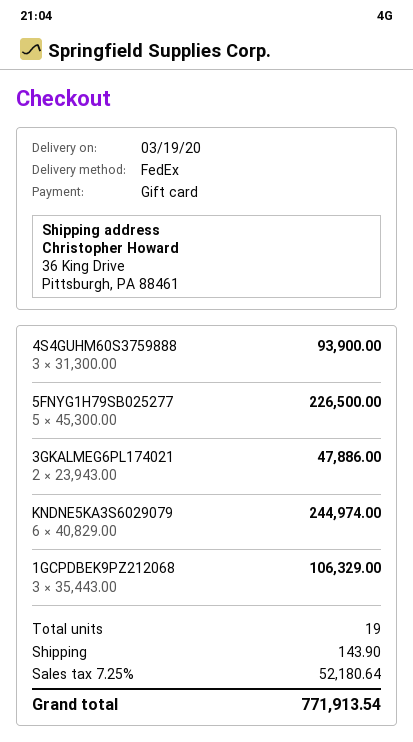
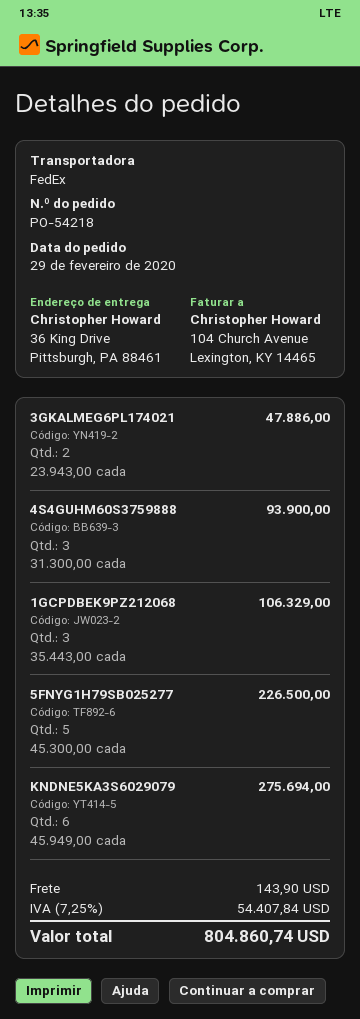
KNDNE5KA3S6029079: 6 x 40829.00 = 244974.00 -> 6 x 45949.00 = 275694.00
tax: 7.25% = 52180.64 -> 7.25% = 54407.84
total: 771913.54 -> 804860.74

